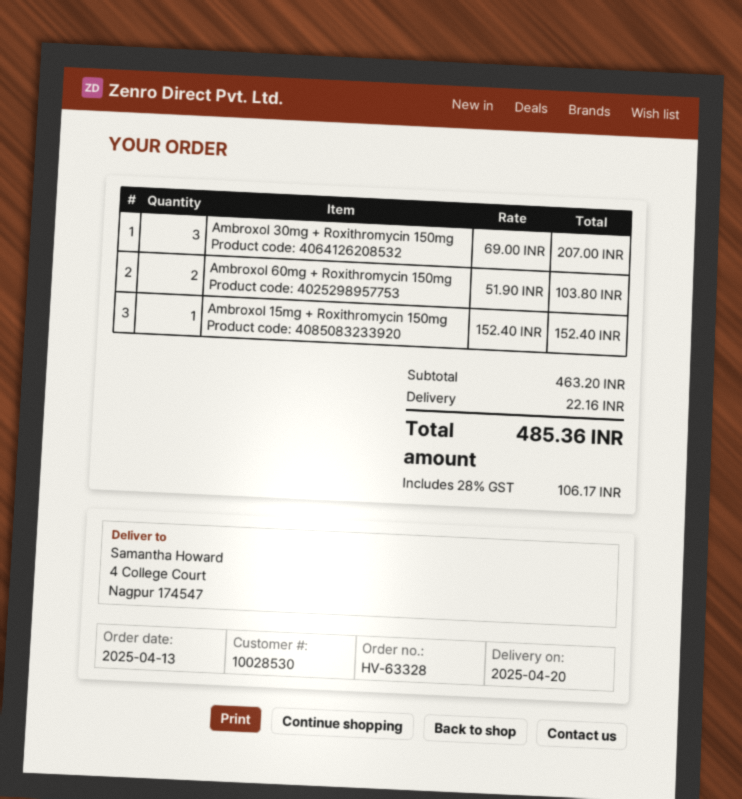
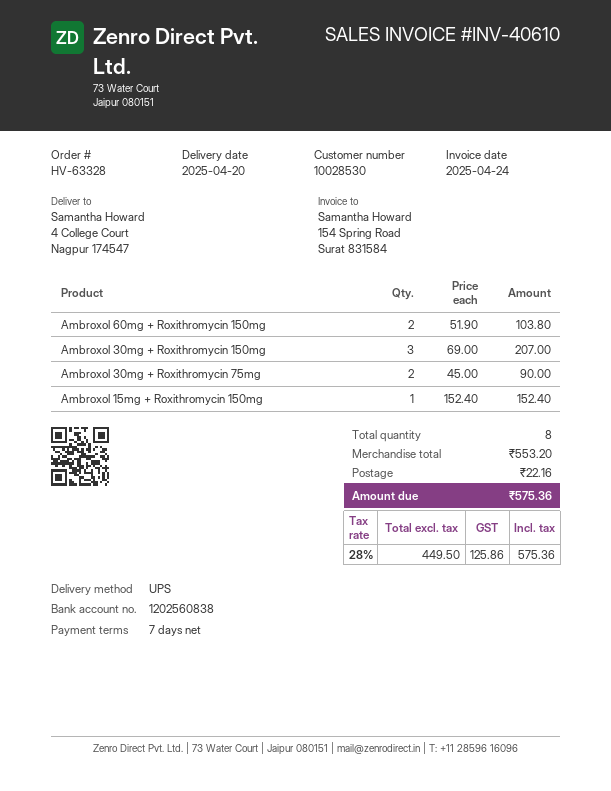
Ambroxol 30mg + Roxithromycin 75mg: none -> 2 x 45.00 = 90.00
subtotal: 463.20 -> 553.20
tax: 28% = 106.17 -> 28% = 125.86
total: 485.36 -> 575.36

